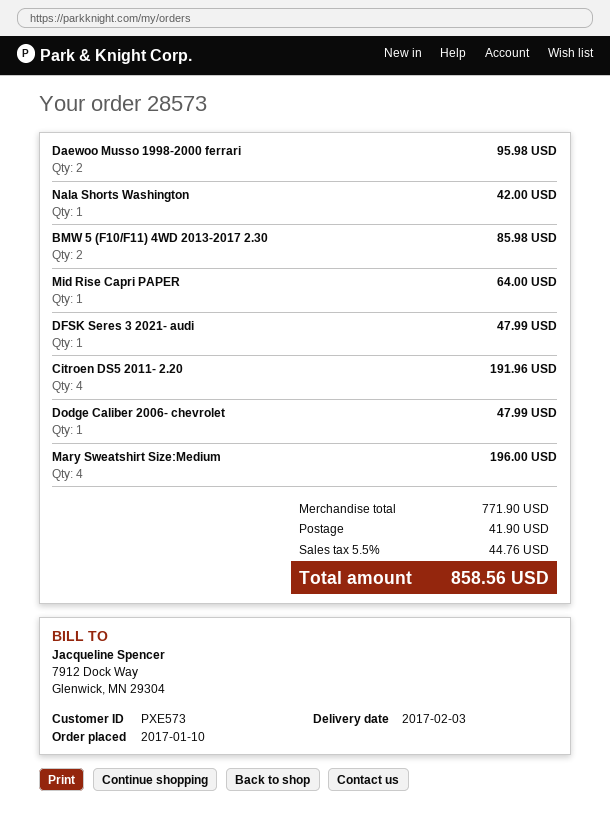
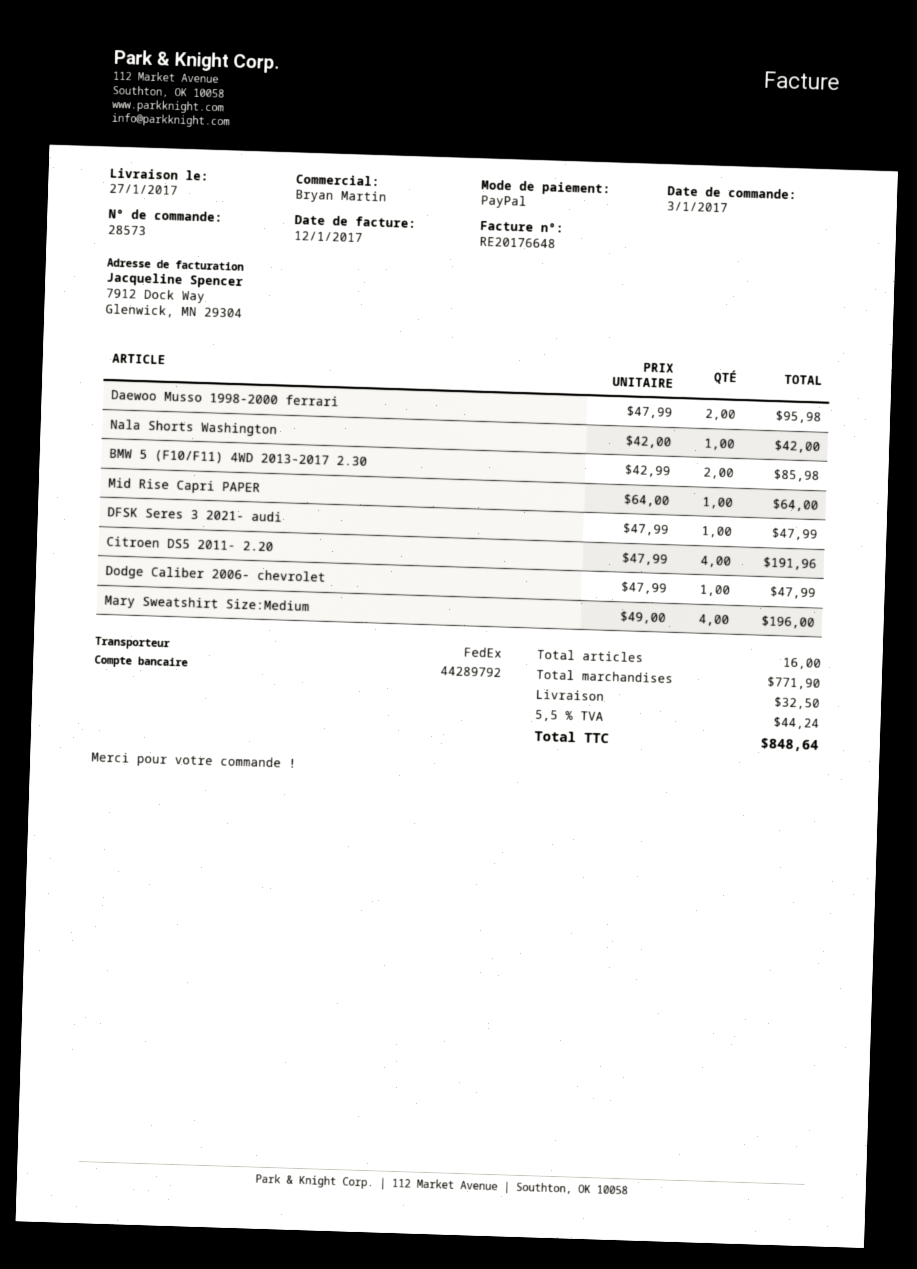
order date: 2017-01-10 -> 2017-01-03
delivery date: 2017-02-03 -> 2017-01-27
shipping: 41.90 -> 32.50
tax: 5.5% = 44.76 -> 5.5% = 44.24
total: 858.56 -> 848.64

